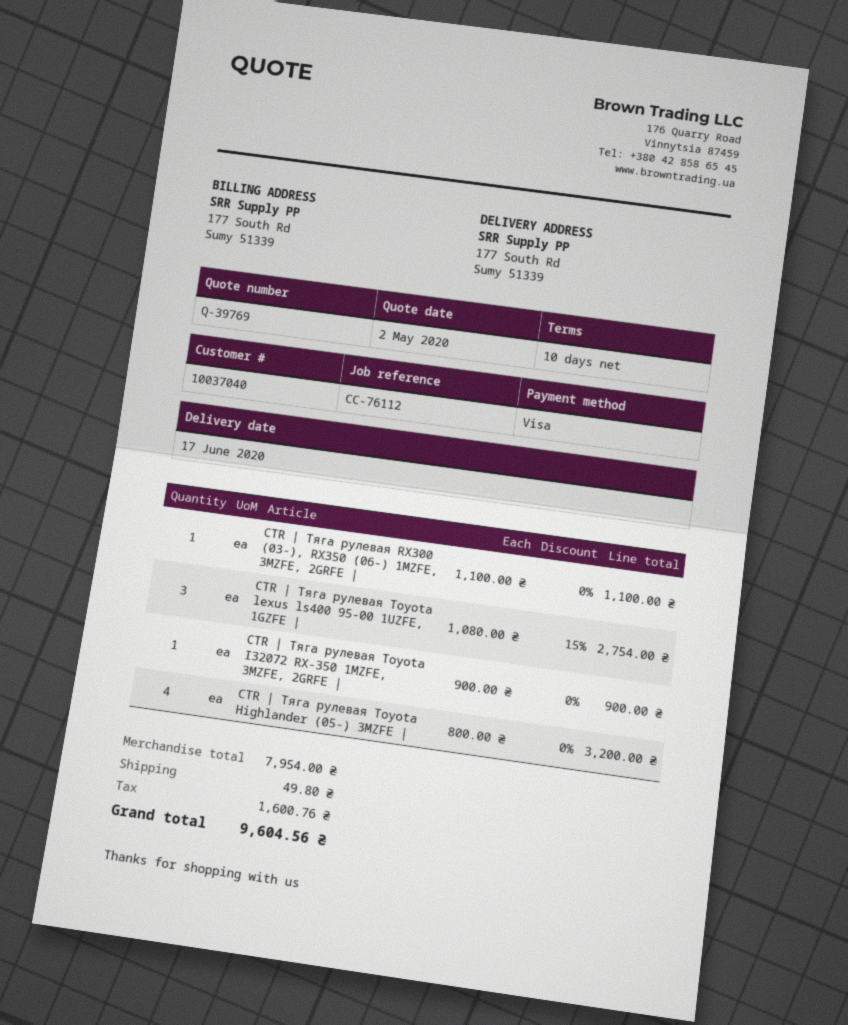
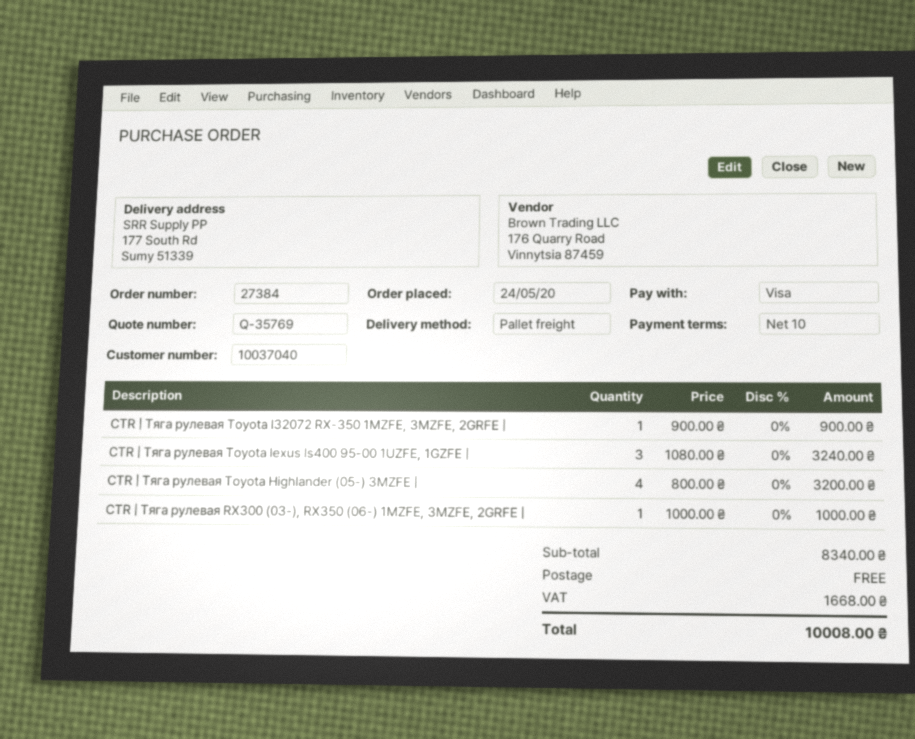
quote number: Q-39769 -> Q-35769
CTR | Тяга рулевая RX300 (03-), RX350 (06-) 1MZFE, 3MZFE, 2GRFE |: 1 x 1100.00 = 1100.00 -> 1 x 1000.00 = 1000.00
CTR | Тяга рулевая Toyota lexus ls400 95-00 1UZFE, 1GZFE |: 3 x 1080.00 - 15% = 2754.00 -> 3 x 1080.00 = 3240.00
subtotal: 7954.00 -> 8340.00
shipping: 49.80 -> 0.00
tax: 1600.76 -> 1668.00
total: 9604.56 -> 10008.00

